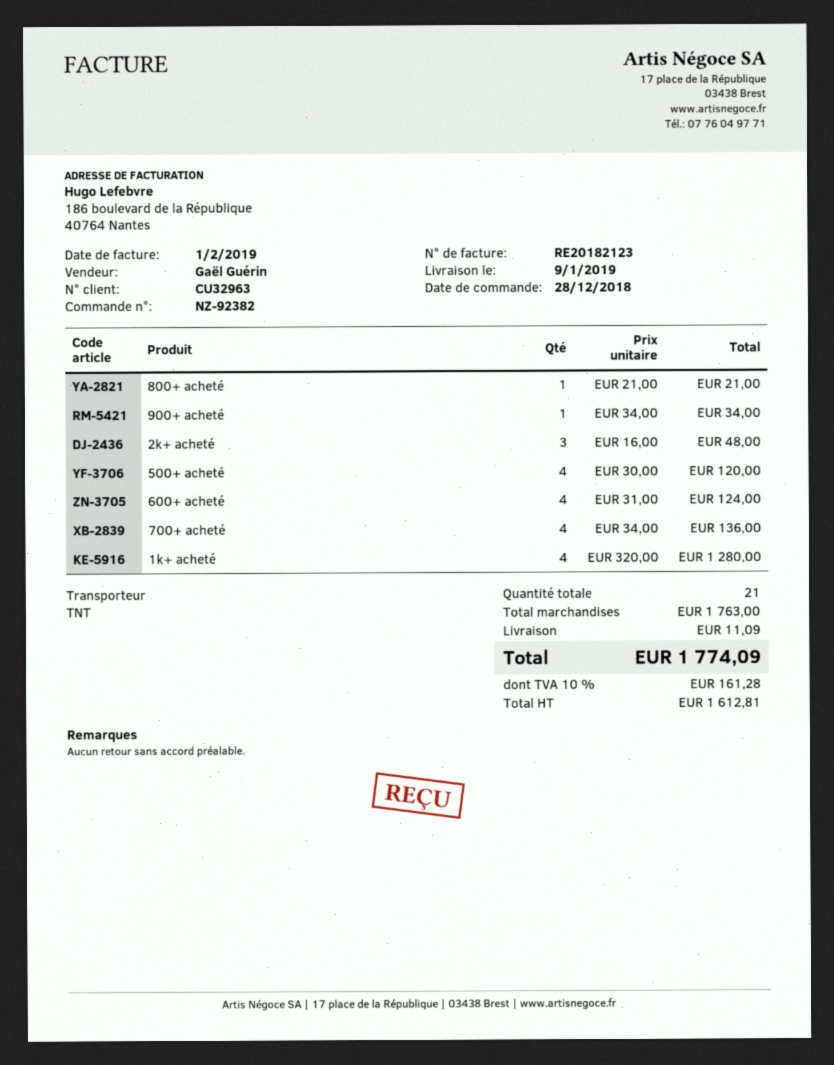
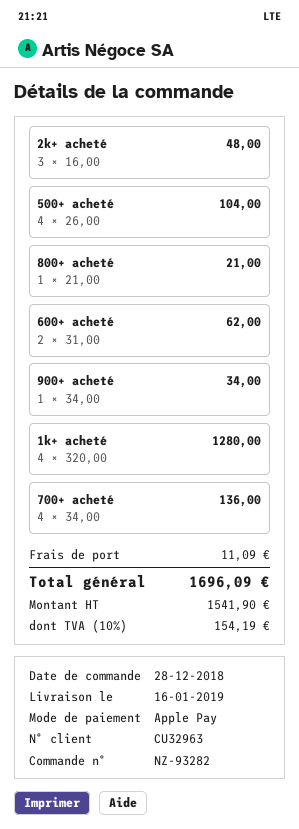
order number: NZ-92382 -> NZ-93282
delivery date: 2019-01-09 -> 2019-01-16
500+ acheté: 4 x 30.00 = 120.00 -> 4 x 26.00 = 104.00
600+ acheté: 4 x 31.00 = 124.00 -> 2 x 31.00 = 62.00
net: 1612.81 -> 1541.90
tax: 10% = 161.28 -> 10% = 154.19
total: 1774.09 -> 1696.09

